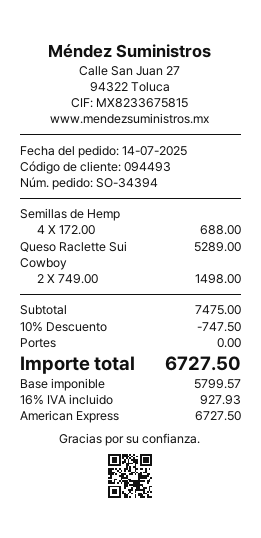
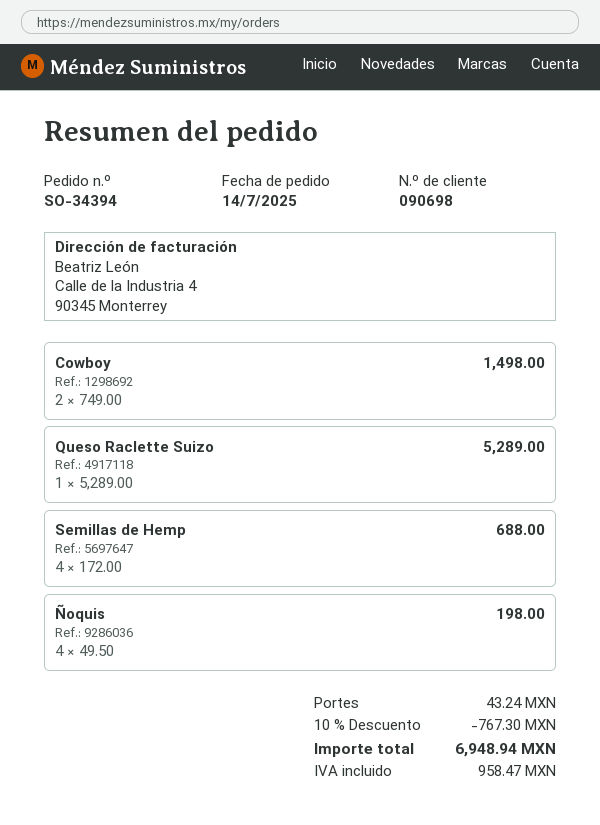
customer number: 094493 -> 090698
Ñoquis: none -> 4 x 49.50 = 198.00
discount: 10% = 747.50 -> 10% = 767.30
shipping: 0.00 -> 43.24
tax: 927.93 -> 958.47
total: 6727.50 -> 6948.94

